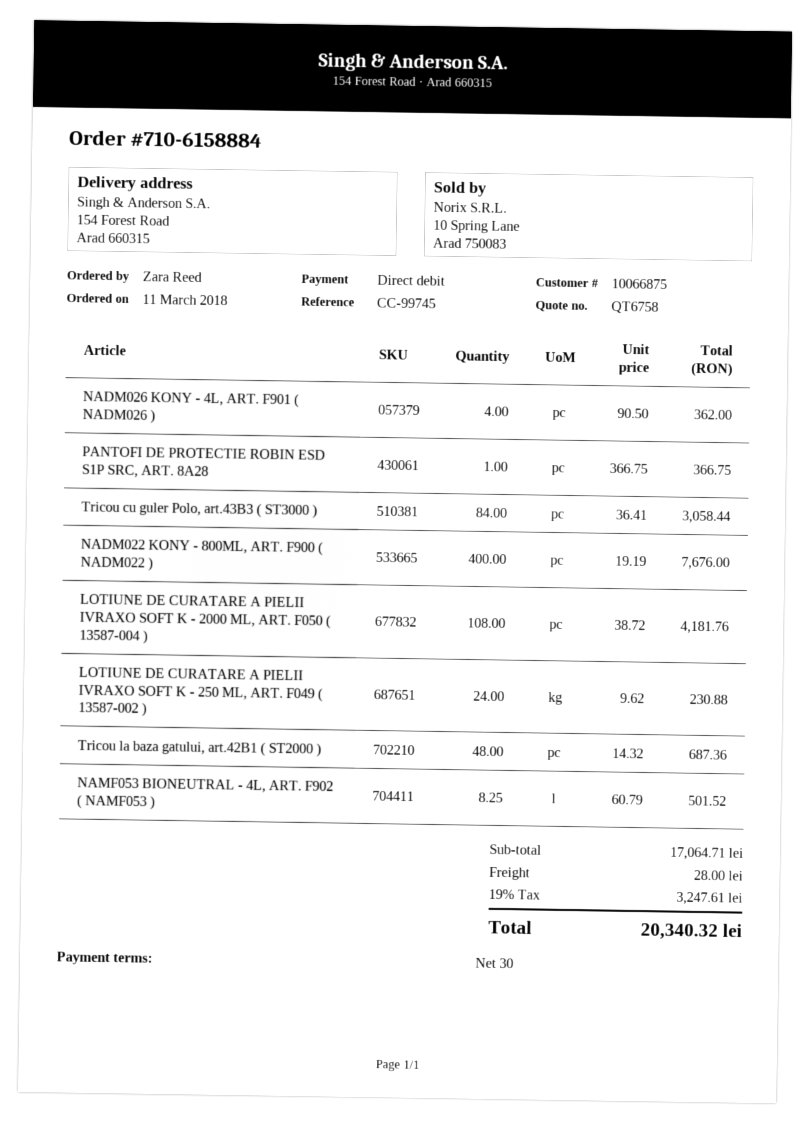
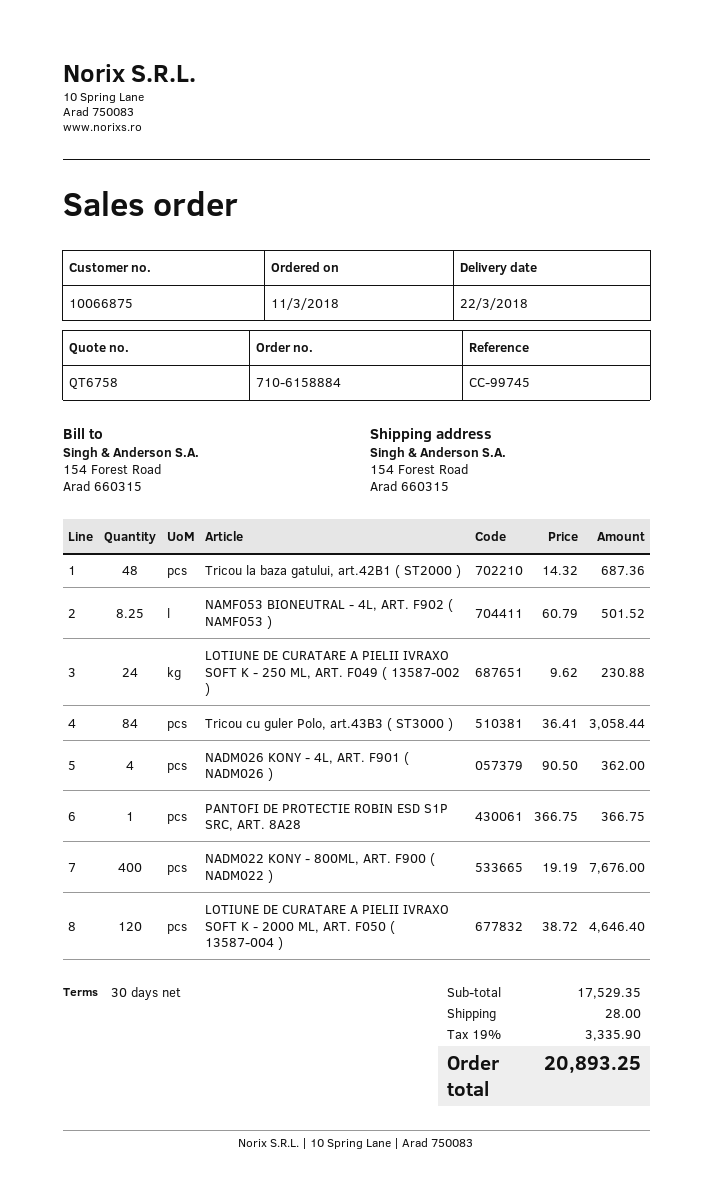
LOTIUNE DE CURATARE A PIELII IVRAXO SOFT K - 2000 ML, ART. F050 ( 13587-004 ): 108 x 38.72 = 4181.76 -> 120 x 38.72 = 4646.40
subtotal: 17064.71 -> 17529.35
tax: 19% = 3247.61 -> 19% = 3335.90
total: 20340.32 -> 20893.25

